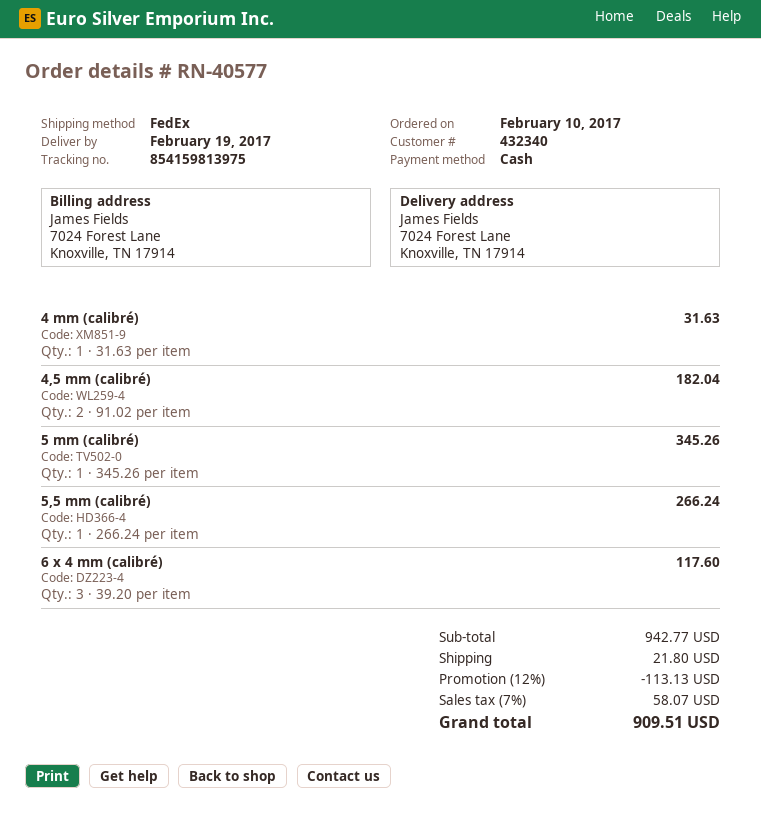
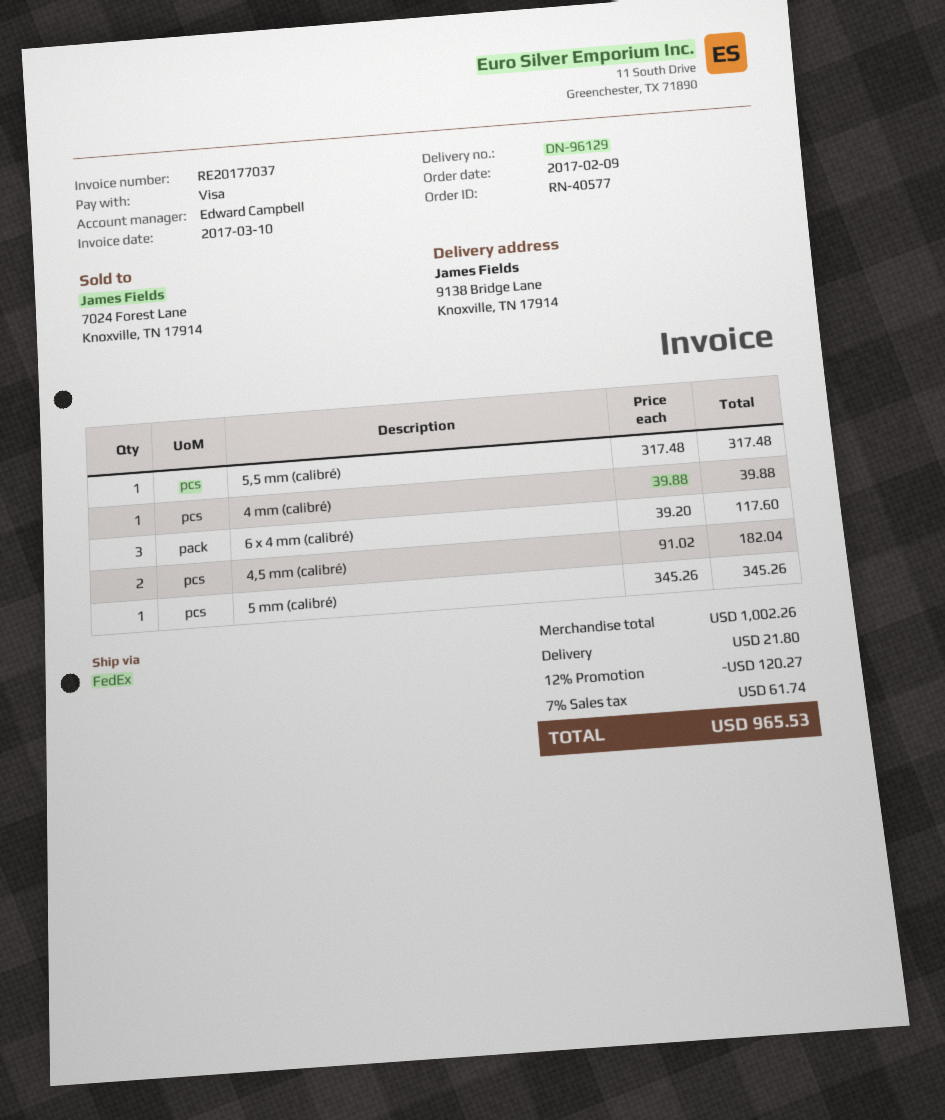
order date: 2017-02-10 -> 2017-02-09
payment method: cash -> Visa
ship to: 7024 Forest Lane, Knoxville, TN 17914 -> 9138 Bridge Lane, Knoxville, TN 17914
4 mm (calibré): 1 x 31.63 = 31.63 -> 1 x 39.88 = 39.88
5,5 mm (calibré): 1 x 266.24 = 266.24 -> 1 x 317.48 = 317.48
subtotal: 942.77 -> 1002.26
discount: 12% = 113.13 -> 12% = 120.27
tax: 7% = 58.07 -> 7% = 61.74
total: 909.51 -> 965.53

